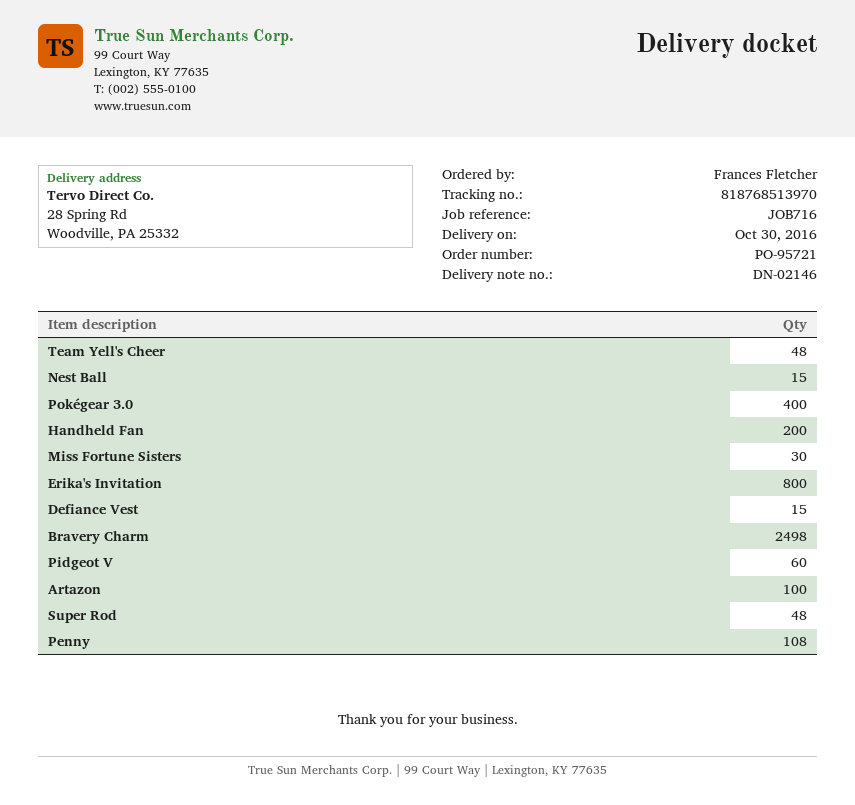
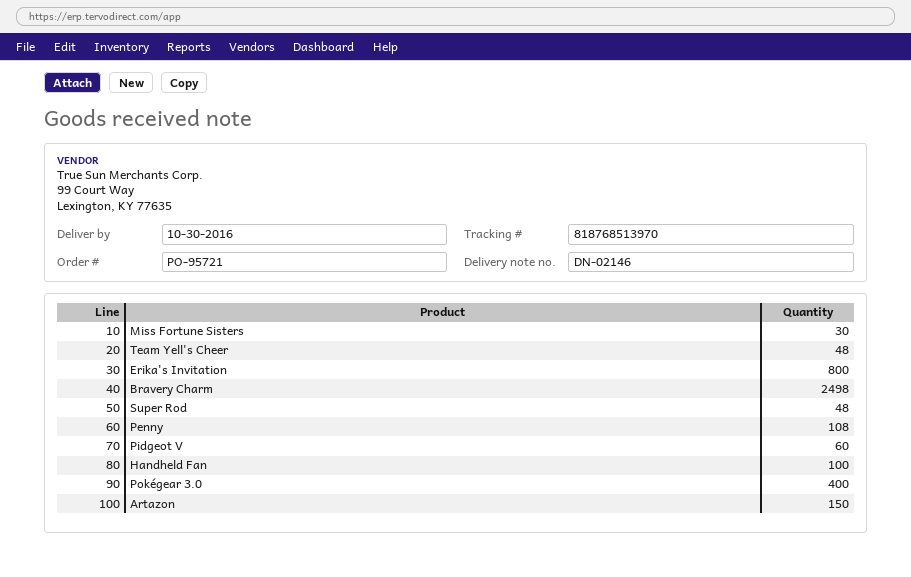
Nest Ball: 15 -> none
Handheld Fan: 200 -> 100
Defiance Vest: 15 -> none
Artazon: 100 -> 150

